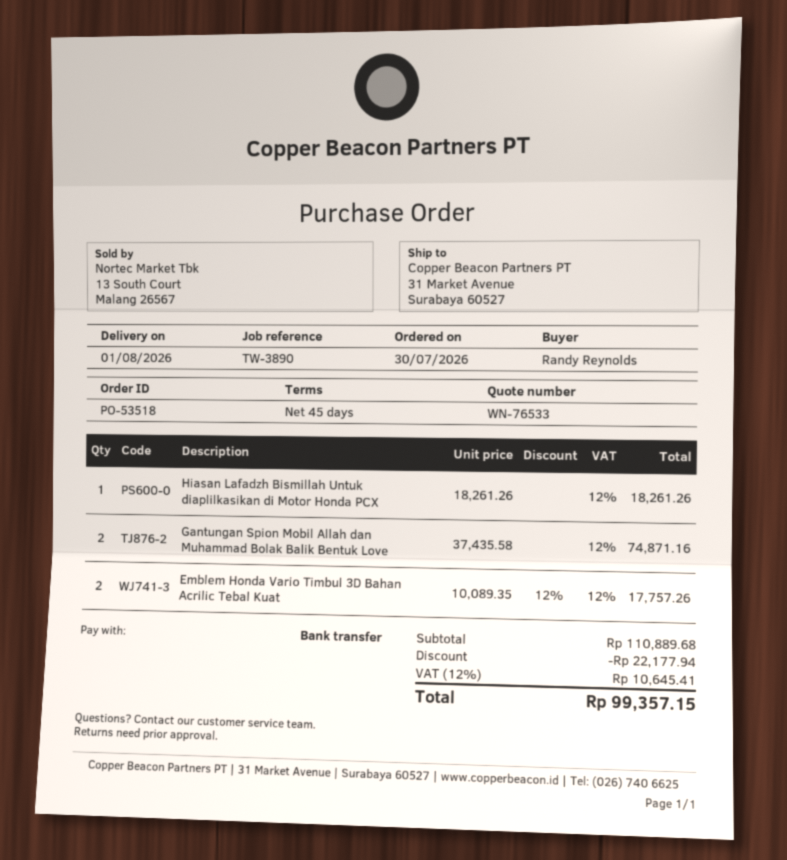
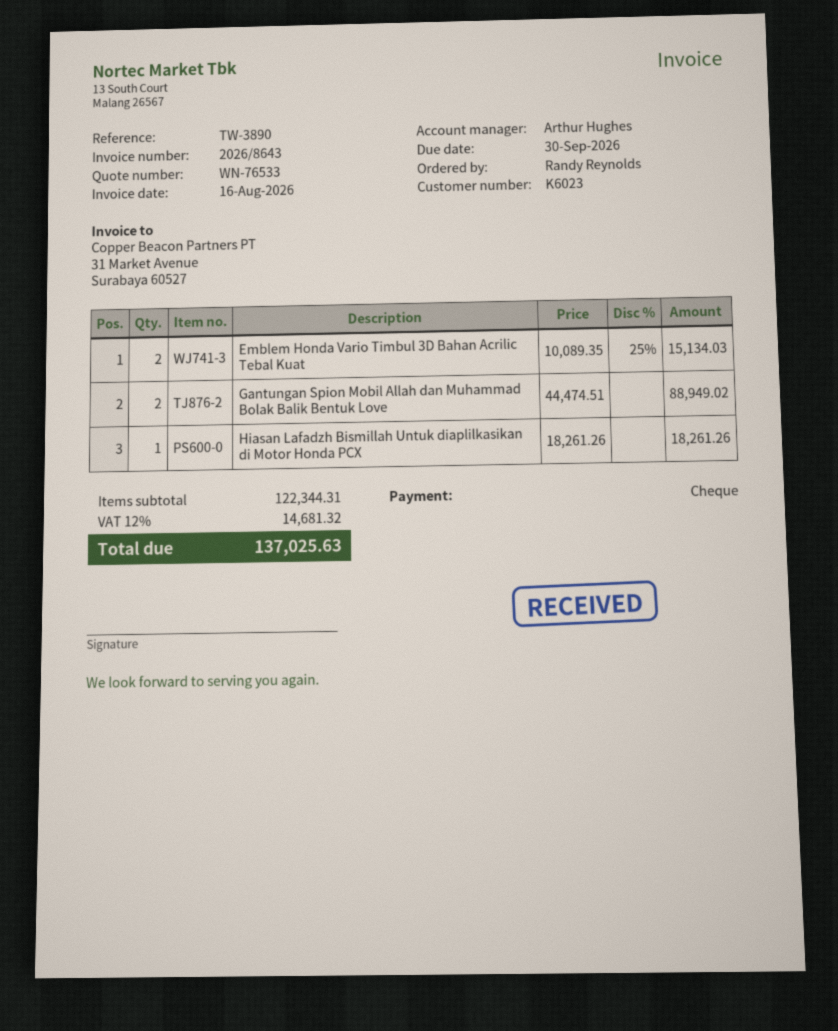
payment method: bank transfer -> cheque
Gantungan Spion Mobil Allah dan Muhammad Bolak Balik Bentuk Love: 2 x 37435.58 = 74871.16 -> 2 x 44474.51 = 88949.02
Emblem Honda Vario Timbul 3D Bahan Acrilic Tebal Kuat: 2 x 10089.35 - 12% = 17757.26 -> 2 x 10089.35 - 25% = 15134.03
subtotal: 110889.68 -> 122344.31
discount: 22177.94 -> none
tax: 12% = 10645.41 -> 12% = 14681.32
total: 99357.15 -> 137025.63

